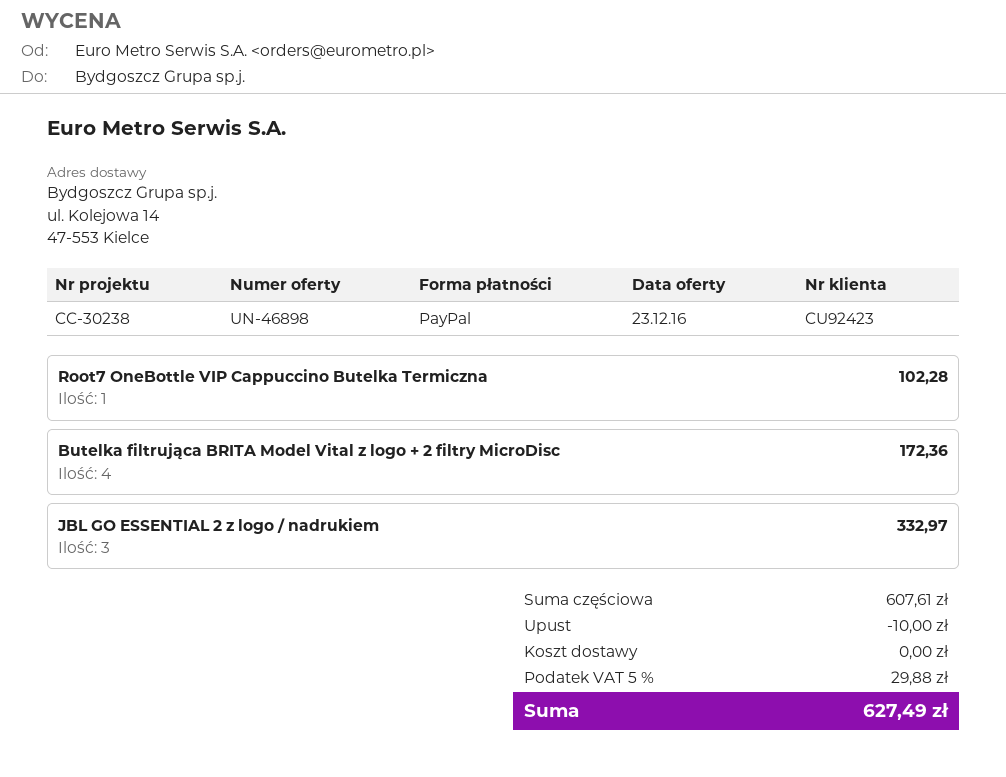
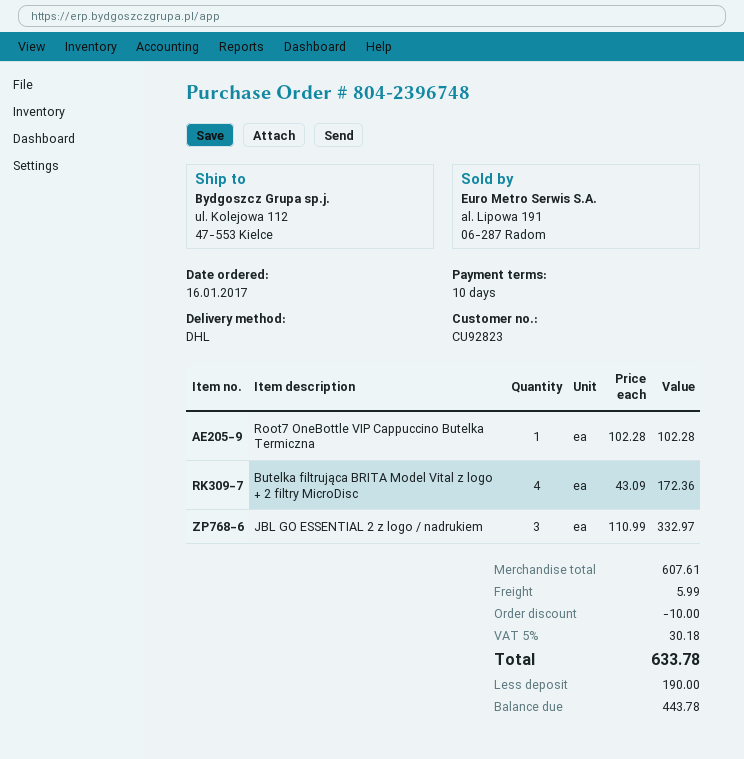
customer number: CU92423 -> CU92823
ship to: ul. Kolejowa 14, 47-553 Kielce -> ul. Kolejowa 112, 47-553 Kielce
shipping: 0.00 -> 5.99
tax: 5% = 29.88 -> 5% = 30.18
total: 627.49 -> 633.78

